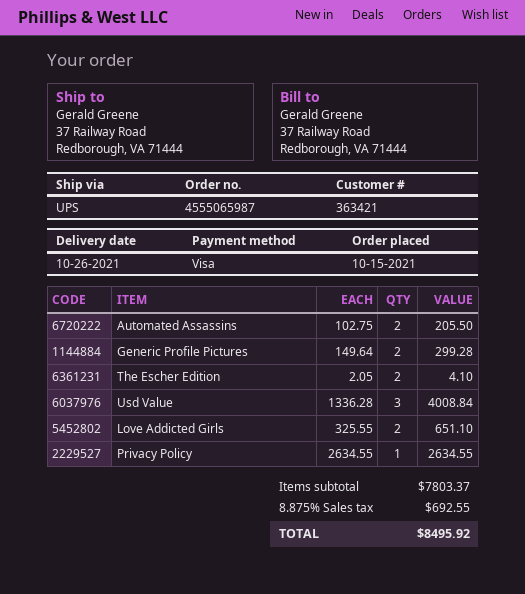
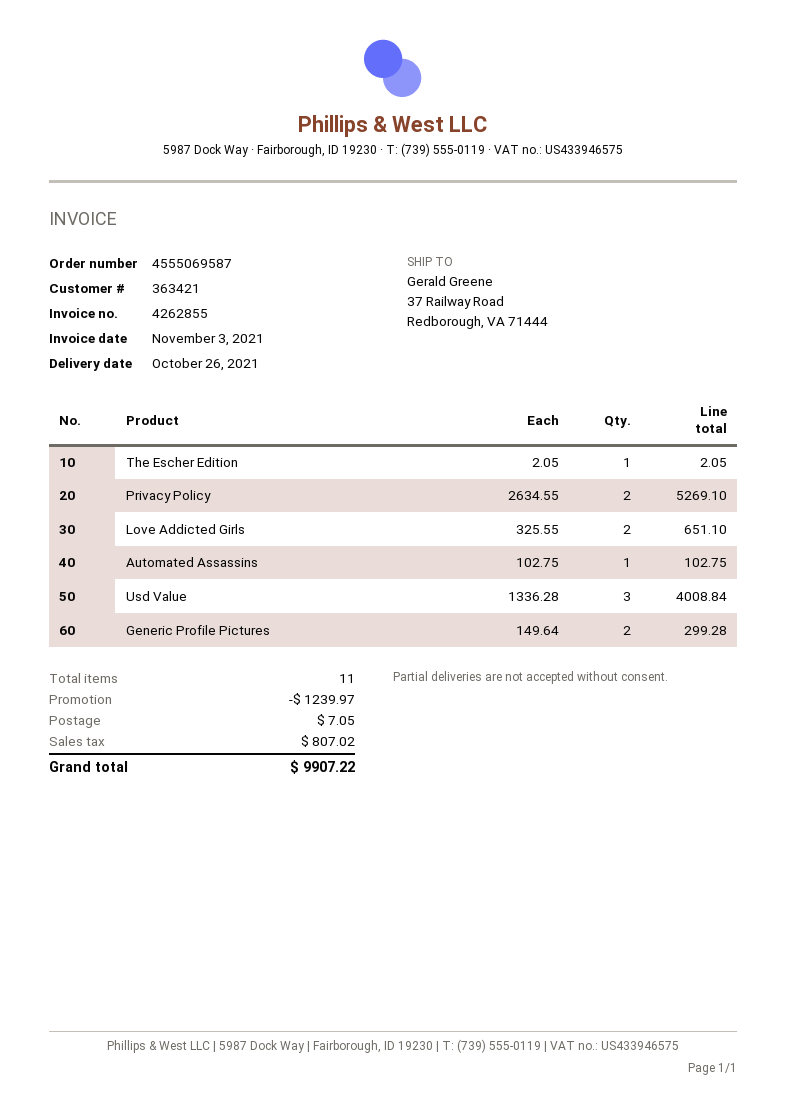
order number: 4555065987 -> 4555069587
Automated Assassins: 2 x 102.75 = 205.50 -> 1 x 102.75 = 102.75
The Escher Edition: 2 x 2.05 = 4.10 -> 1 x 2.05 = 2.05
Privacy Policy: 1 x 2634.55 = 2634.55 -> 2 x 2634.55 = 5269.10
discount: none -> 1239.97
shipping: none -> 7.05
tax: 692.55 -> 807.02
total: 8495.92 -> 9907.22

